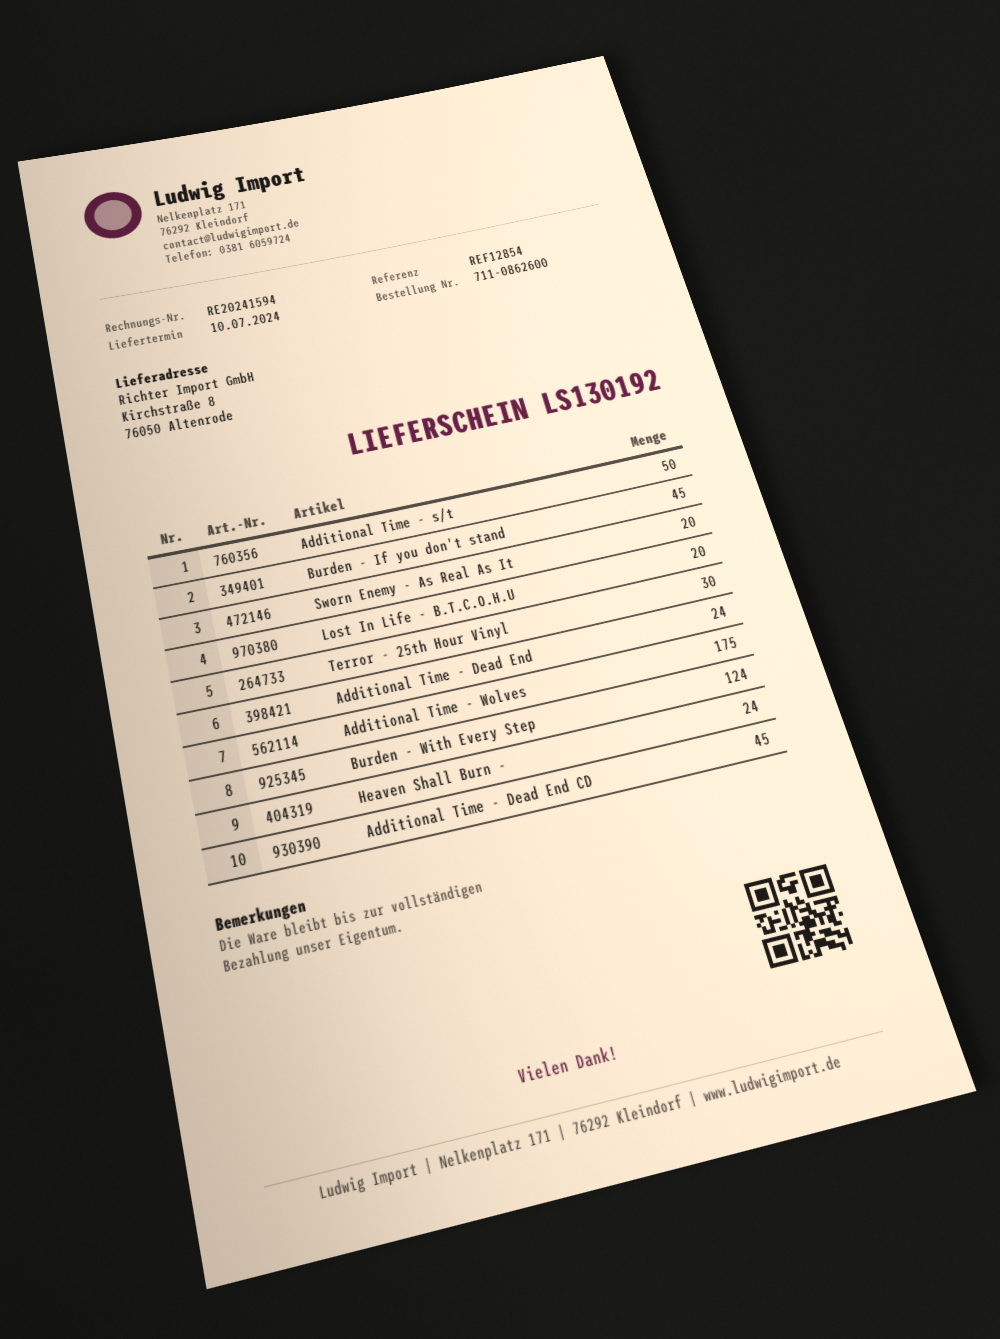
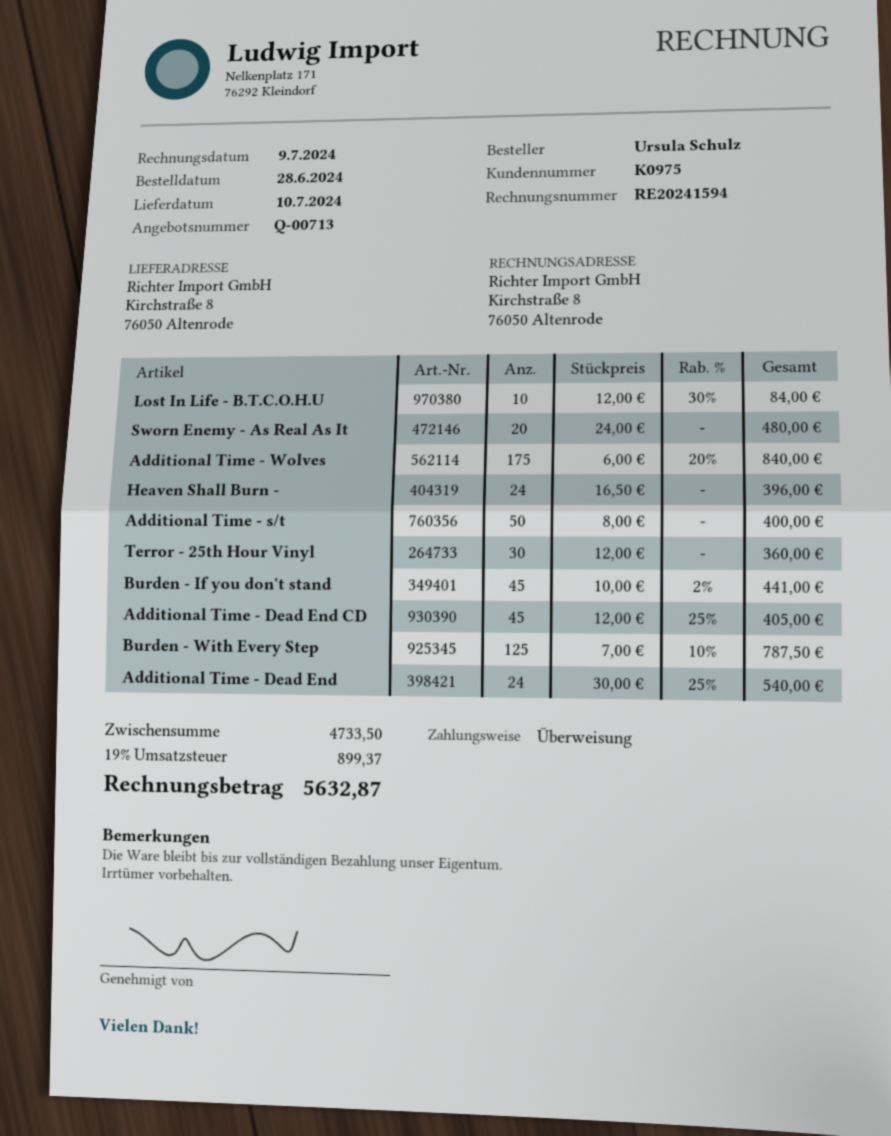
Lost In Life - B.T.C.O.H.U: 20 -> 10
Burden - With Every Step: 124 -> 125

